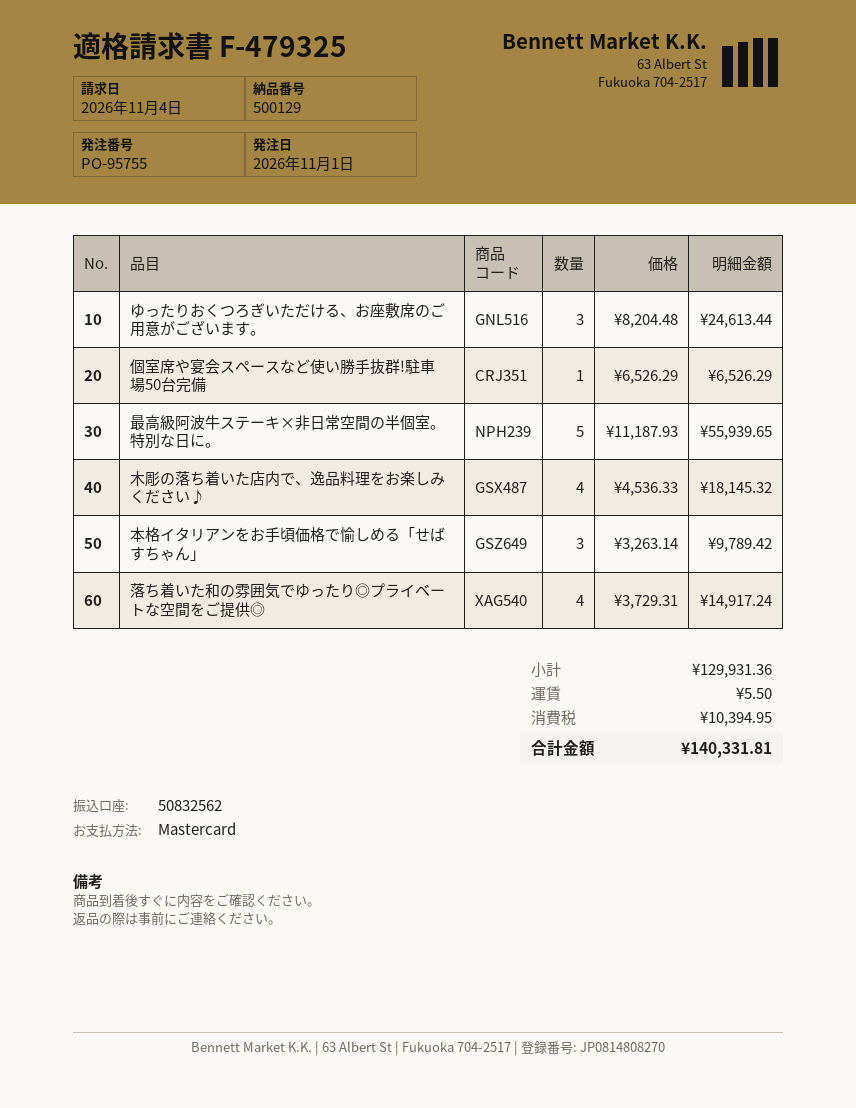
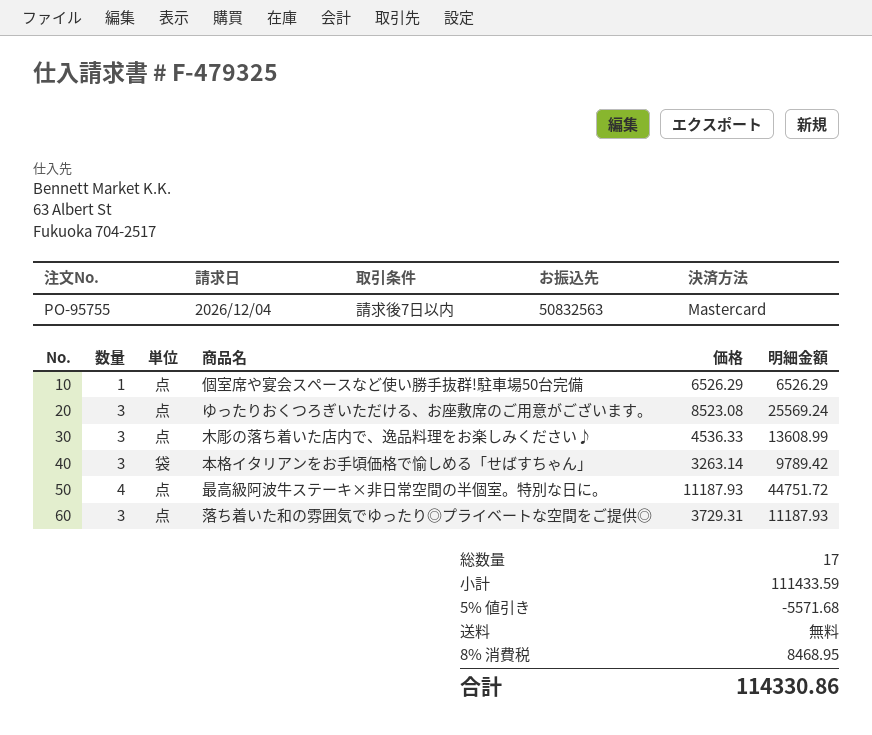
invoice date: 2026-11-04 -> 2026-12-04
bank account: 50832562 -> 50832563
ゆったりおくつろぎいただける、お座敷席のご用意がございます。: 3 x 8204.48 = 24613.44 -> 3 x 8523.08 = 25569.24
最高級阿波牛ステーキ×非日常空間の半個室。特別な日に。: 5 x 11187.93 = 55939.65 -> 4 x 11187.93 = 44751.72
木彫の落ち着いた店内で、逸品料理をお楽しみください♪: 4 x 4536.33 = 18145.32 -> 3 x 4536.33 = 13608.99
落ち着いた和の雰囲気でゆったり◎プライベートな空間をご提供◎: 4 x 3729.31 = 14917.24 -> 3 x 3729.31 = 11187.93
subtotal: 129931.36 -> 111433.59
discount: none -> 5% = 5571.68
shipping: 5.50 -> 0.00
tax: 10394.95 -> 8468.95
total: 140331.81 -> 114330.86

